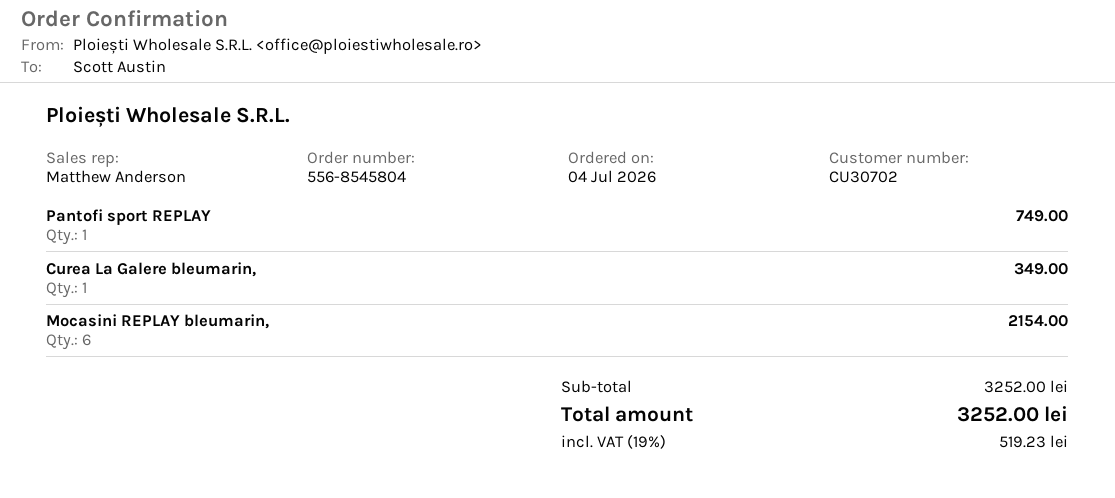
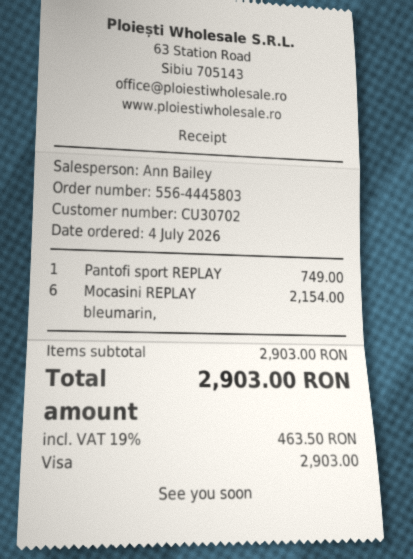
order number: 556-8545804 -> 556-4445803
sales rep: Matthew Anderson -> Ann Bailey
Curea La Galere bleumarin,: 1 for 349.00 -> none
subtotal: 3252.00 -> 2903.00
tax: 19% = 519.23 -> 19% = 463.50
total: 3252.00 -> 2903.00

